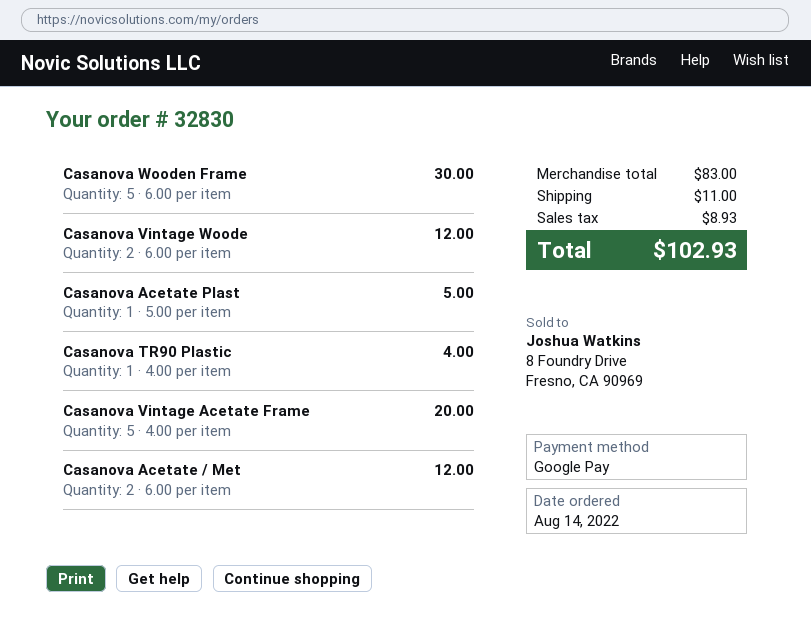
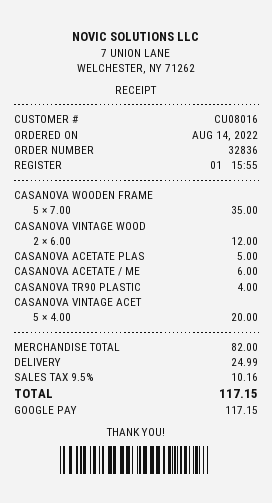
order number: 32830 -> 32836
Casanova Wooden Frame: 5 x 6.00 = 30.00 -> 5 x 7.00 = 35.00
Casanova Acetate / Met: 2 x 6.00 = 12.00 -> 1 x 6.00 = 6.00
subtotal: 83.00 -> 82.00
shipping: 11.00 -> 24.99
tax: 8.93 -> 10.16
total: 102.93 -> 117.15

